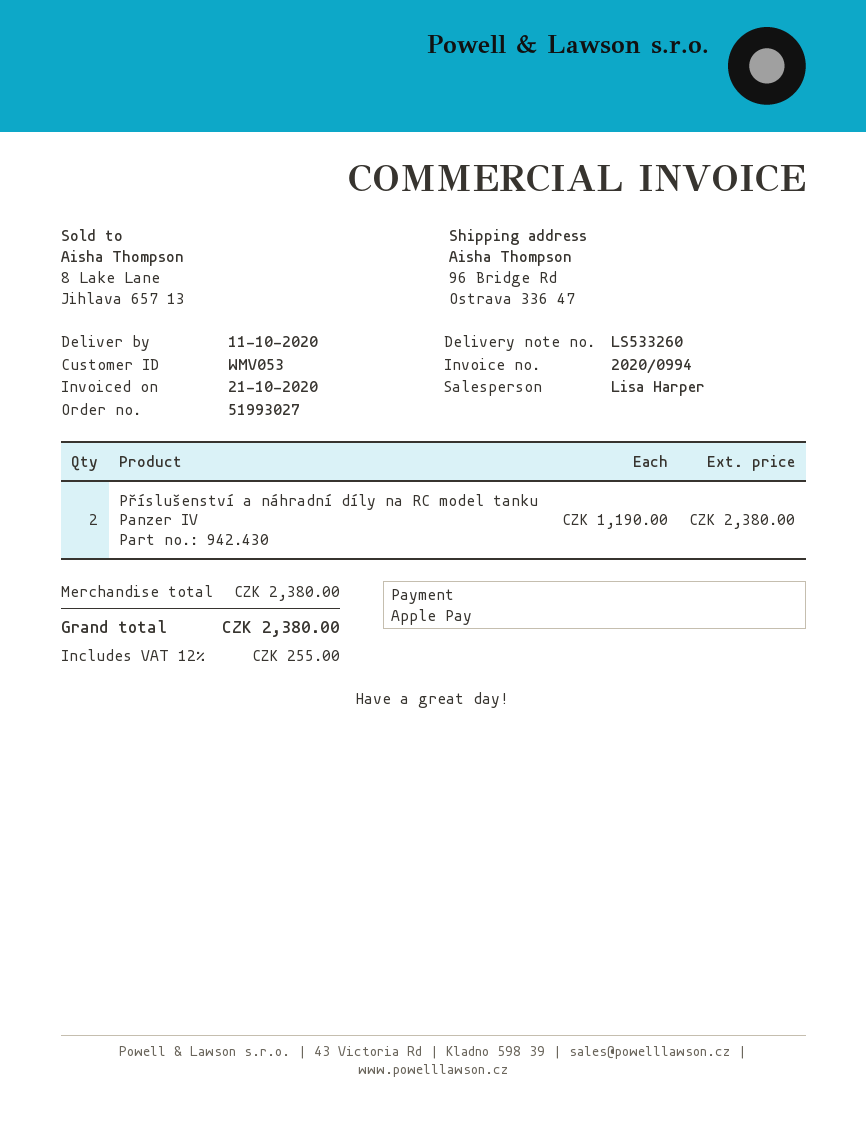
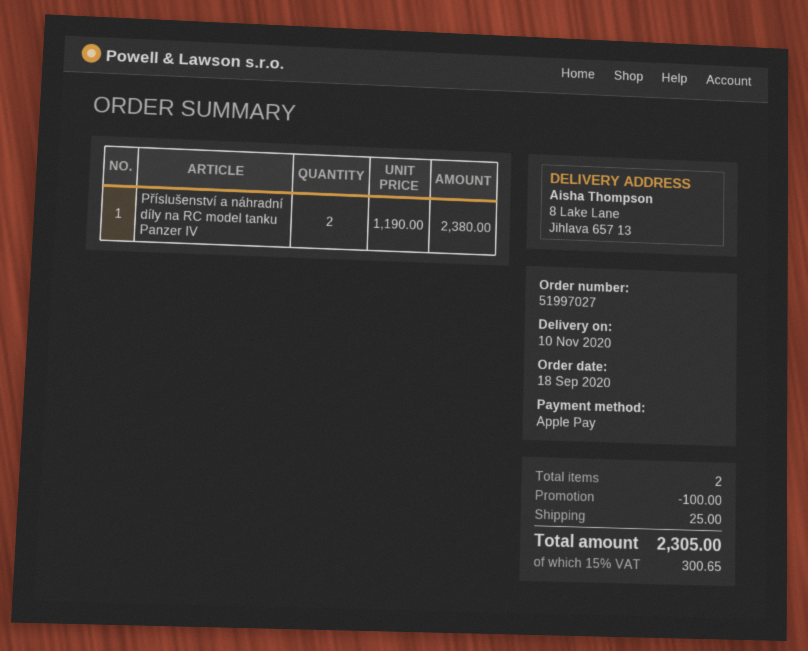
order number: 51993027 -> 51997027
delivery date: 2020-10-11 -> 2020-11-10
ship to: 96 Bridge Rd, Ostrava 336 47 -> 8 Lake Lane, Jihlava 657 13
discount: none -> 100.00
shipping: none -> 25.00
tax: 12% = 255.00 -> 15% = 300.65
total: 2380.00 -> 2305.00

